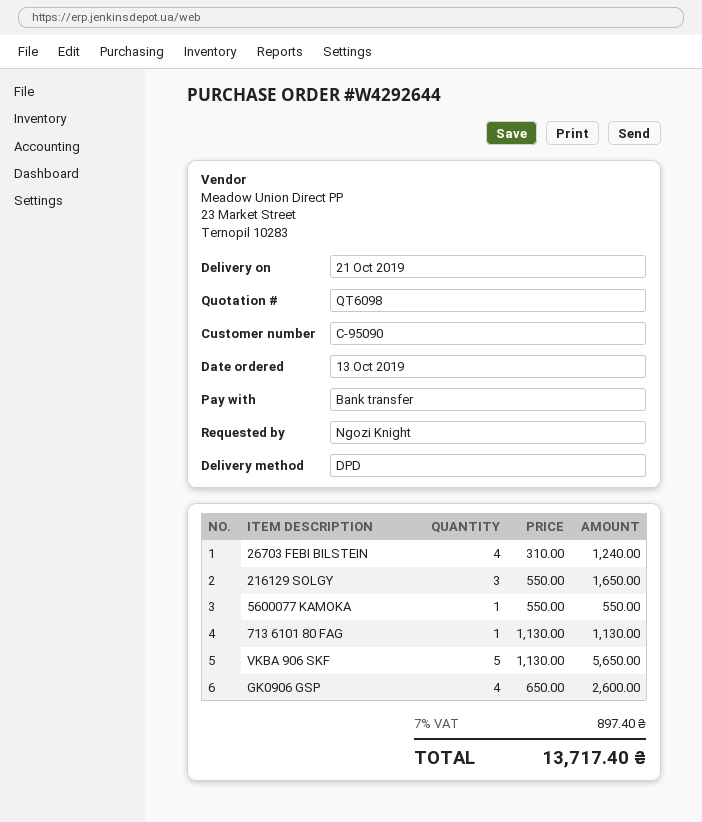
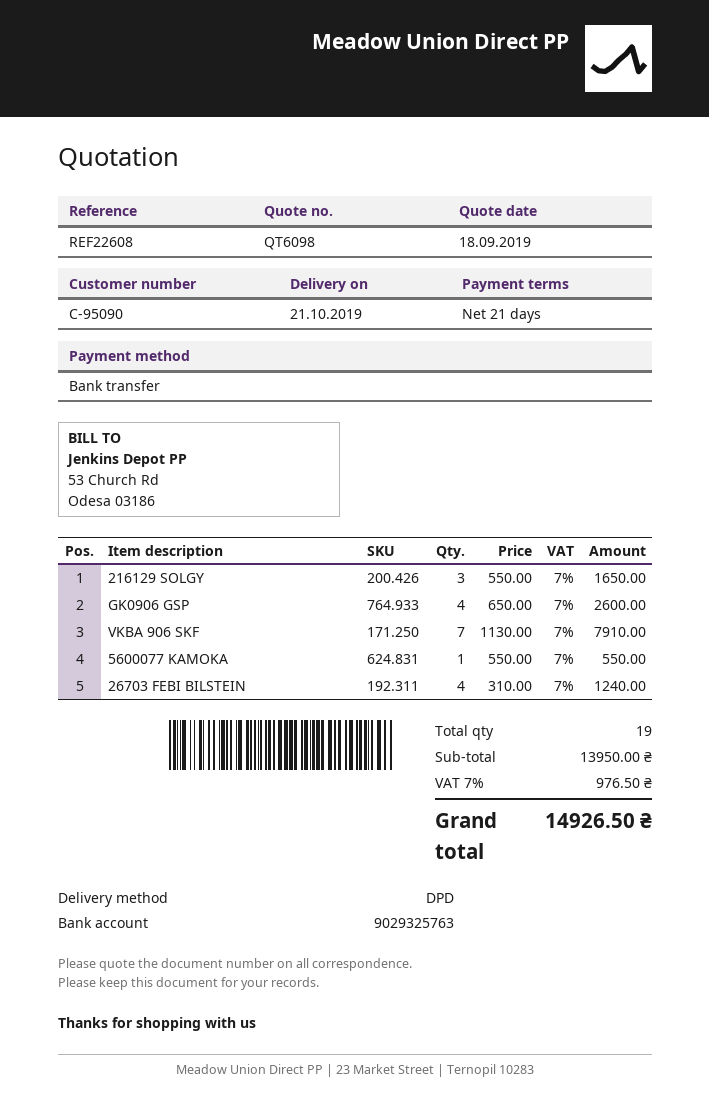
713 6101 80 FAG: 1 x 1130.00 = 1130.00 -> none
VKBA 906 SKF: 5 x 1130.00 = 5650.00 -> 7 x 1130.00 = 7910.00
tax: 7% = 897.40 -> 7% = 976.50
total: 13717.40 -> 14926.50

